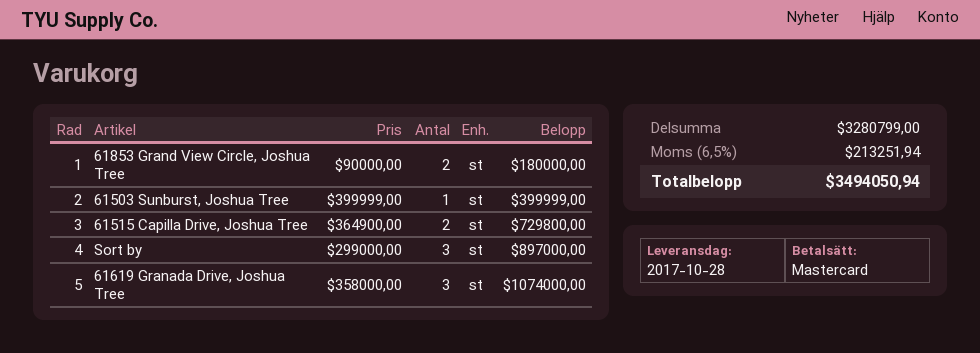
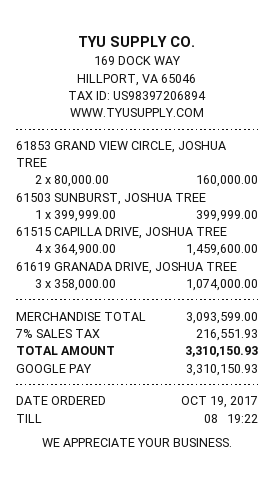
payment method: Mastercard -> Google Pay
61853 Grand View Circle, Joshua Tree: 2 x 90000.00 = 180000.00 -> 2 x 80000.00 = 160000.00
61515 Capilla Drive, Joshua Tree: 2 x 364900.00 = 729800.00 -> 4 x 364900.00 = 1459600.00
Sort by: 3 x 299000.00 = 897000.00 -> none
subtotal: 3280799.00 -> 3093599.00
tax: 6.5% = 213251.94 -> 7% = 216551.93
total: 3494050.94 -> 3310150.93

